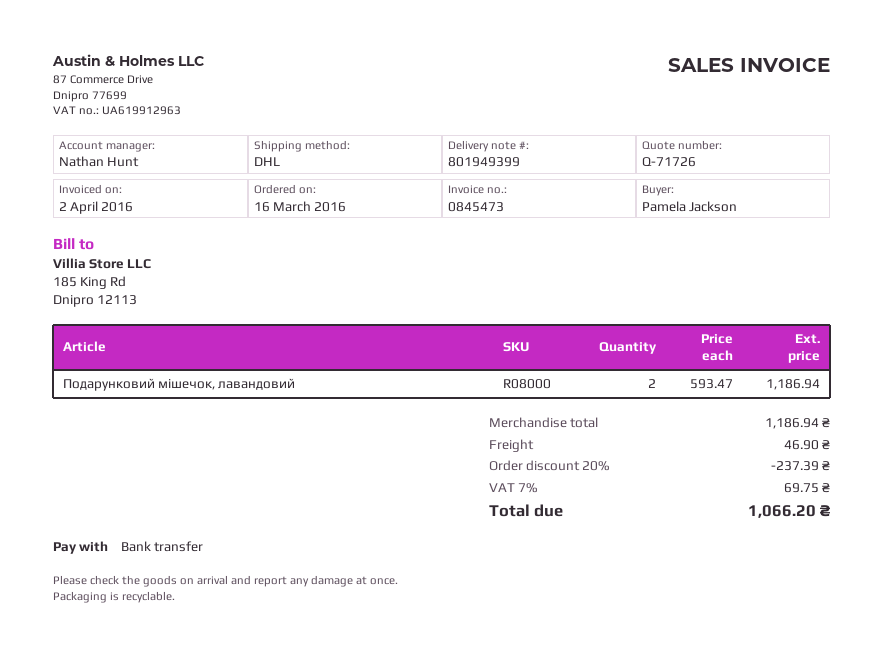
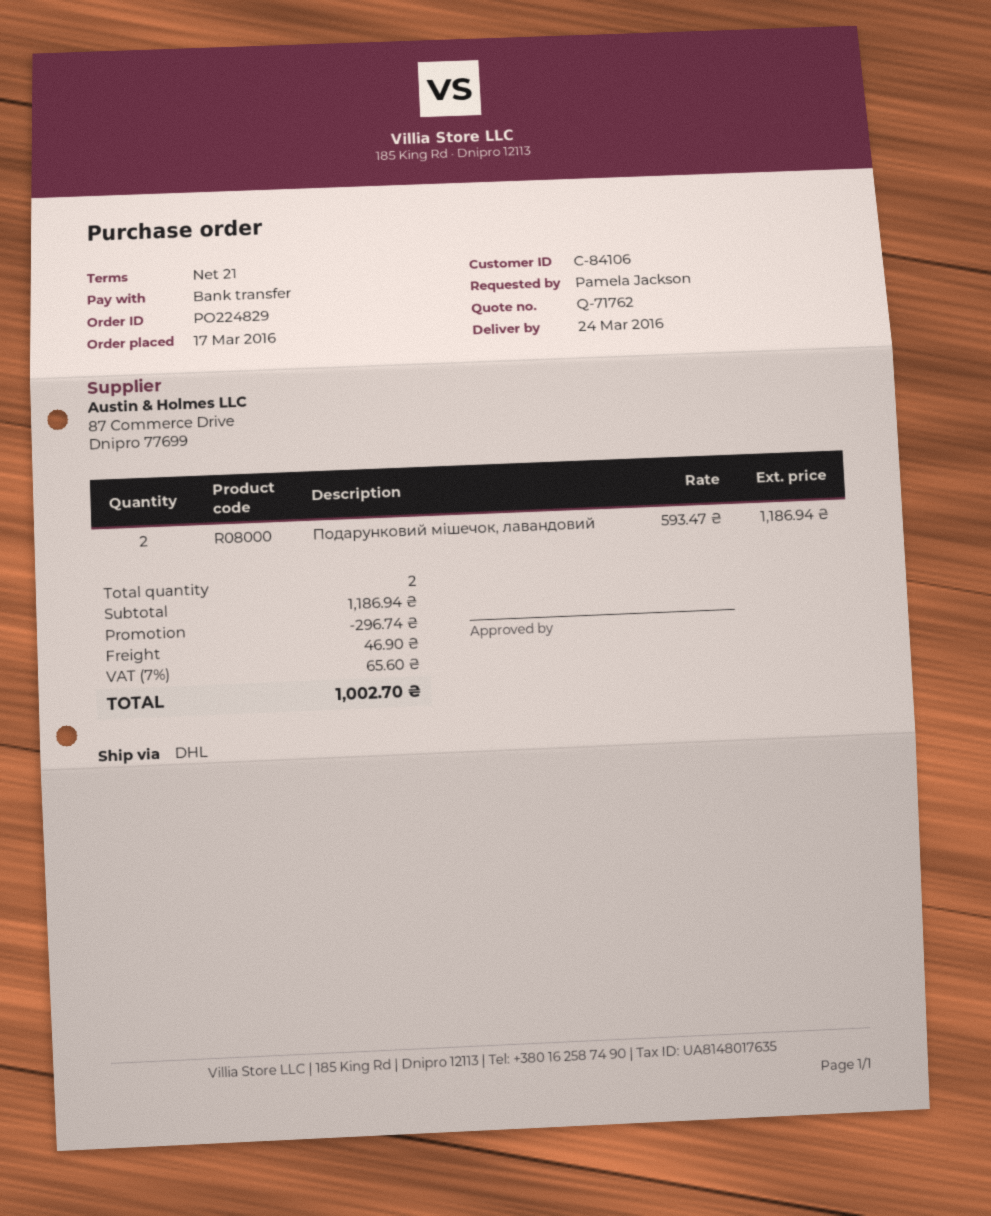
quote number: Q-71726 -> Q-71762
order date: 2016-03-16 -> 2016-03-17
discount: 237.39 -> 296.74
tax: 7% = 69.75 -> 7% = 65.60
total: 1066.20 -> 1002.70

